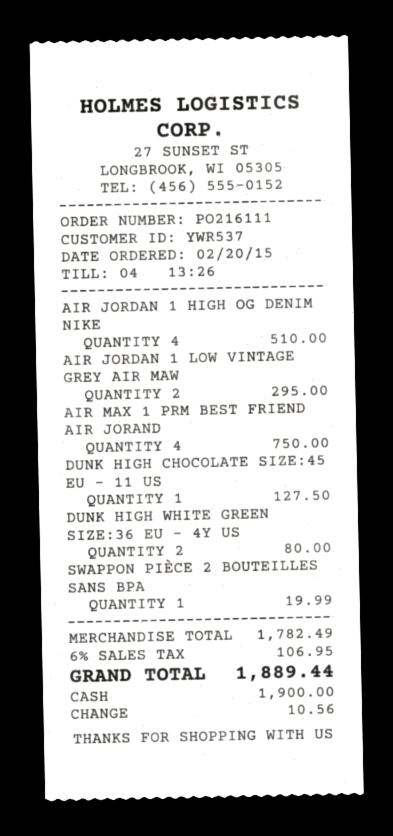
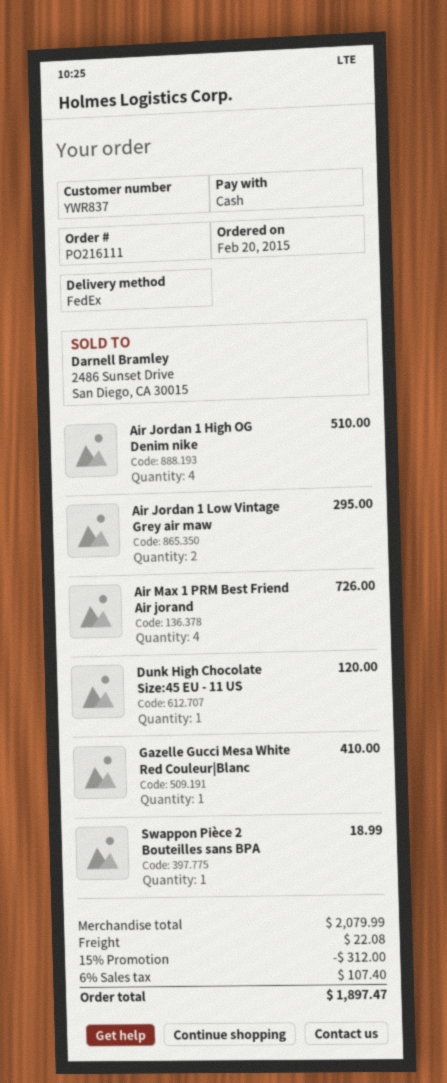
customer number: YWR537 -> YWR837
AIR MAX 1 PRM BEST FRIEND AIR JORAND: 4 for 750.00 -> 4 for 726.00
DUNK HIGH CHOCOLATE SIZE:45 EU - 11 US: 1 for 127.50 -> 1 for 120.00
DUNK HIGH WHITE GREEN SIZE:36 EU - 4Y US: 2 for 80.00 -> none
SWAPPON PIÈCE 2 BOUTEILLES SANS BPA: 1 for 19.99 -> 1 for 18.99
Gazelle Gucci Mesa White Red Couleur|Blanc: none -> 1 for 410.00
subtotal: 1782.49 -> 2079.99
discount: none -> 15% = 312.00
shipping: none -> 22.08
tax: 6% = 106.95 -> 6% = 107.40
total: 1889.44 -> 1897.47

